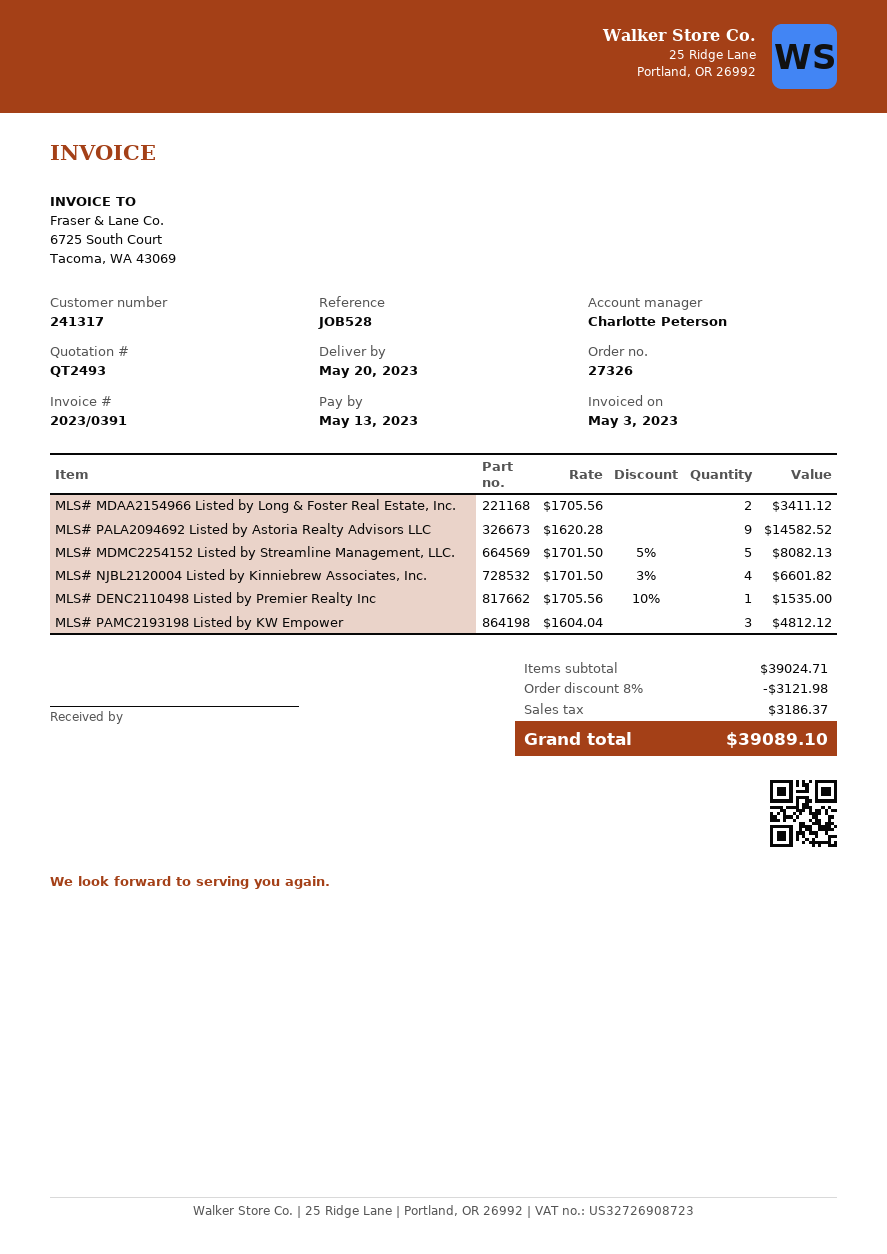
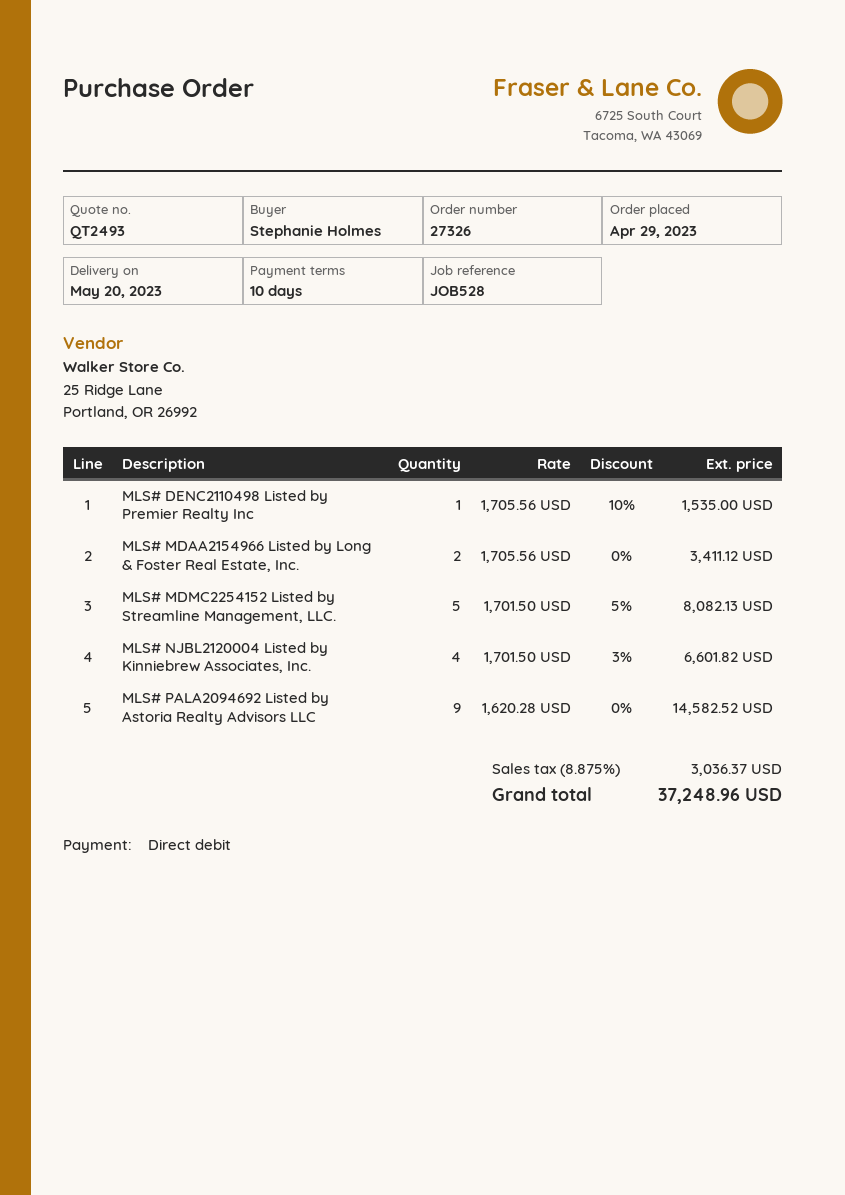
MLS# PAMC2193198 Listed by KW Empower: 3 x 1604.04 = 4812.12 -> none
discount: 8% = 3121.98 -> none
tax: 3186.37 -> 3036.37
total: 39089.10 -> 37248.96

